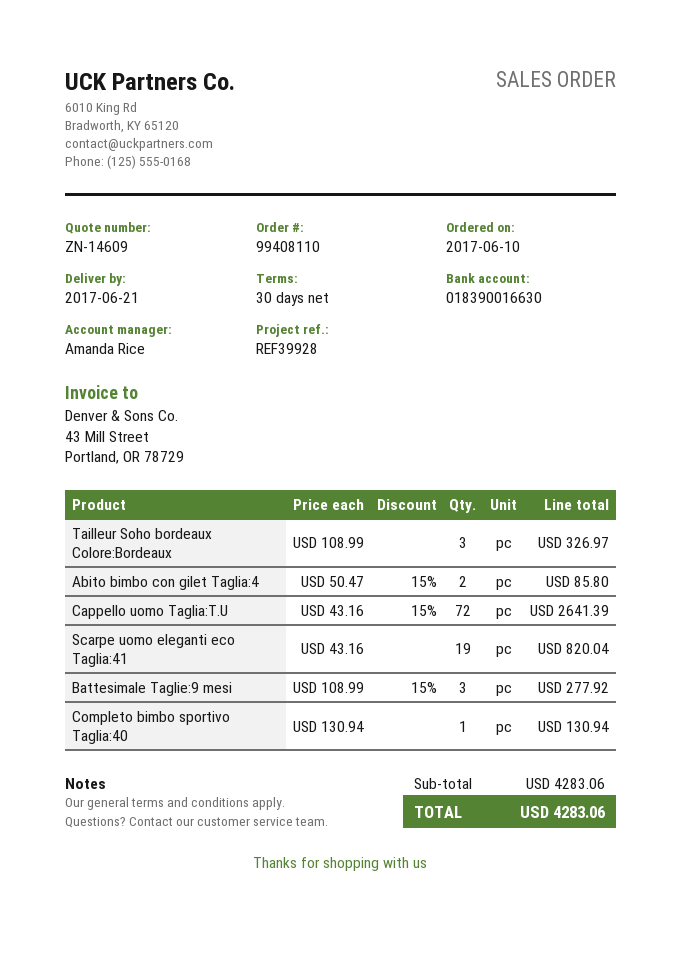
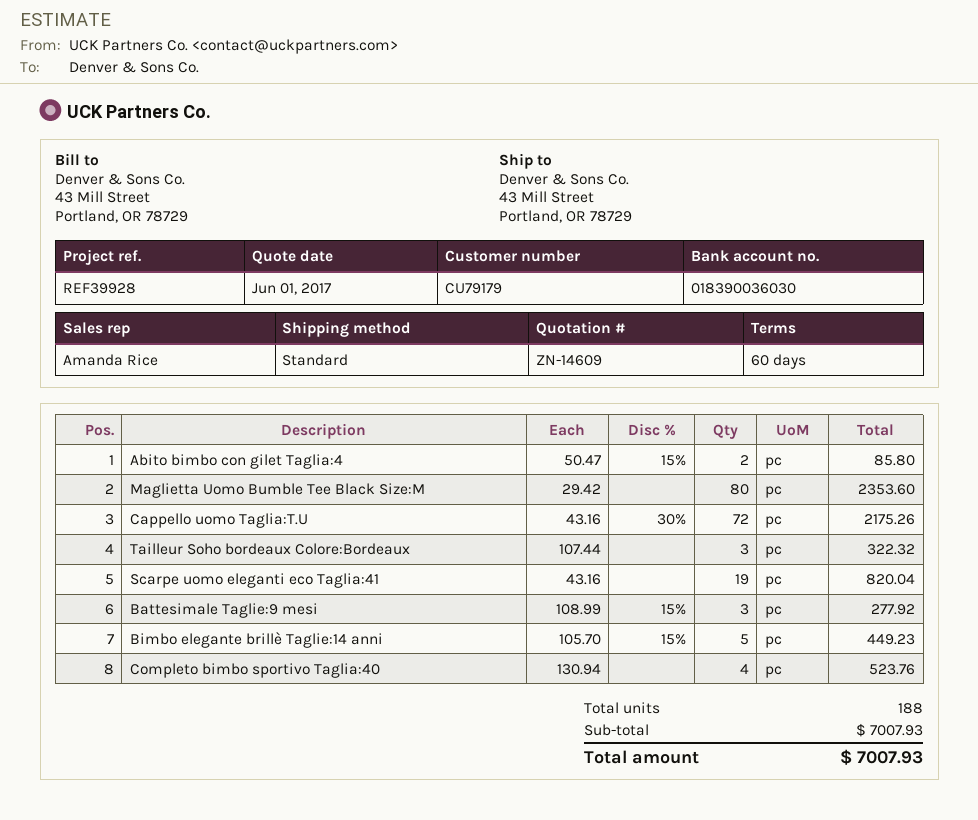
payment terms: 30 days -> 60 days
bank account: 018390016630 -> 018390036030
Tailleur Soho bordeaux Colore:Bordeaux: 3 x 108.99 = 326.97 -> 3 x 107.44 = 322.32
Cappello uomo Taglia:T.U: 72 x 43.16 - 15% = 2641.39 -> 72 x 43.16 - 30% = 2175.26
Completo bimbo sportivo Taglia:40: 1 x 130.94 = 130.94 -> 4 x 130.94 = 523.76
Maglietta Uomo Bumble Tee Black Size:M: none -> 80 x 29.42 = 2353.60
Bimbo elegante brillè Taglie:14 anni: none -> 5 x 105.70 - 15% = 449.23
subtotal: 4283.06 -> 7007.93
total: 4283.06 -> 7007.93

